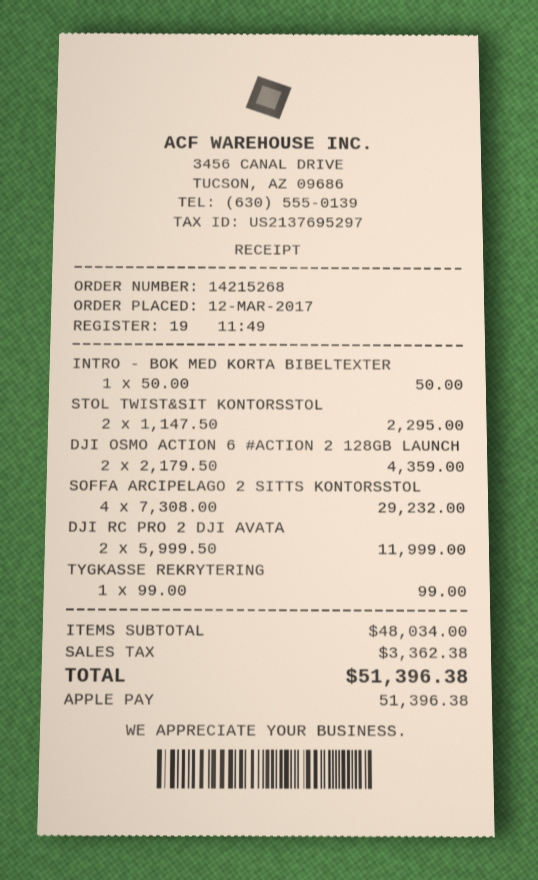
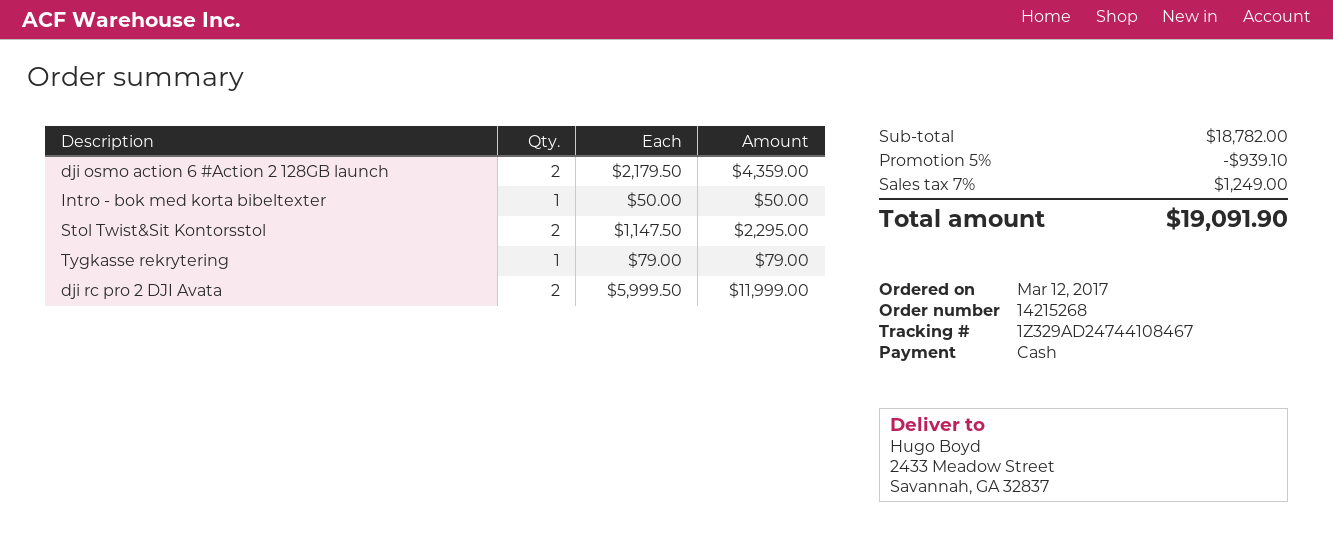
payment method: Apple Pay -> cash
SOFFA ARCIPELAGO 2 SITTS KONTORSSTOL: 4 x 7308.00 = 29232.00 -> none
TYGKASSE REKRYTERING: 1 x 99.00 = 99.00 -> 1 x 79.00 = 79.00
subtotal: 48034.00 -> 18782.00
discount: none -> 5% = 939.10
tax: 3362.38 -> 1249.00
total: 51396.38 -> 19091.90

